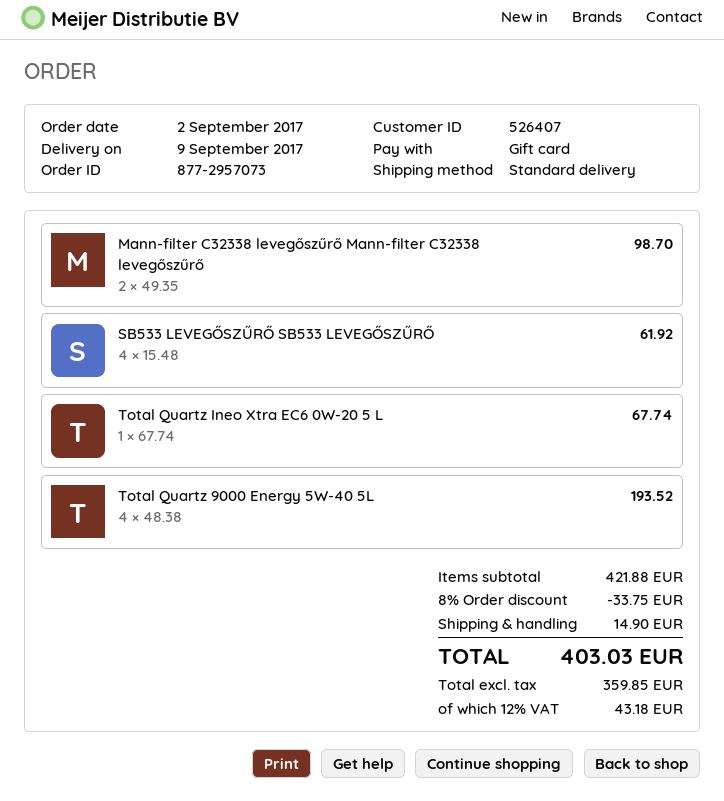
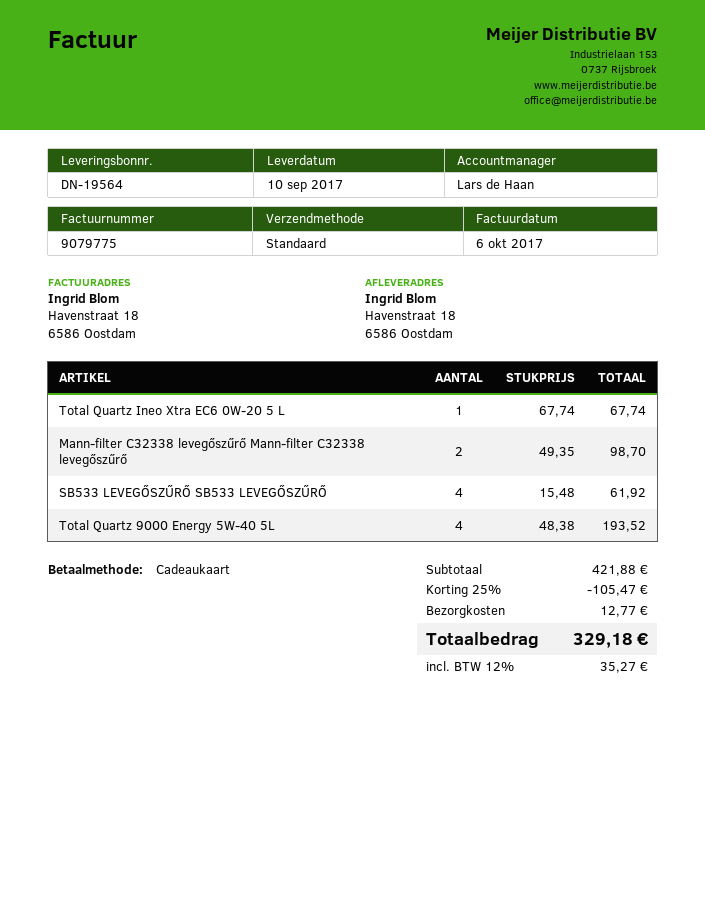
delivery date: 2017-09-09 -> 2017-09-10
discount: 8% = 33.75 -> 25% = 105.47
shipping: 14.90 -> 12.77
tax: 12% = 43.18 -> 12% = 35.27
total: 403.03 -> 329.18

